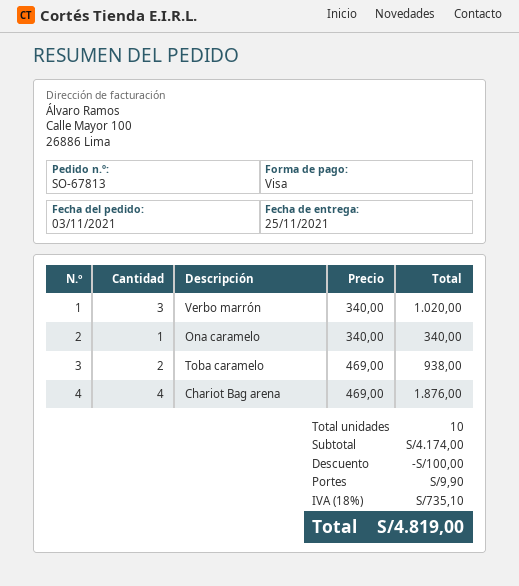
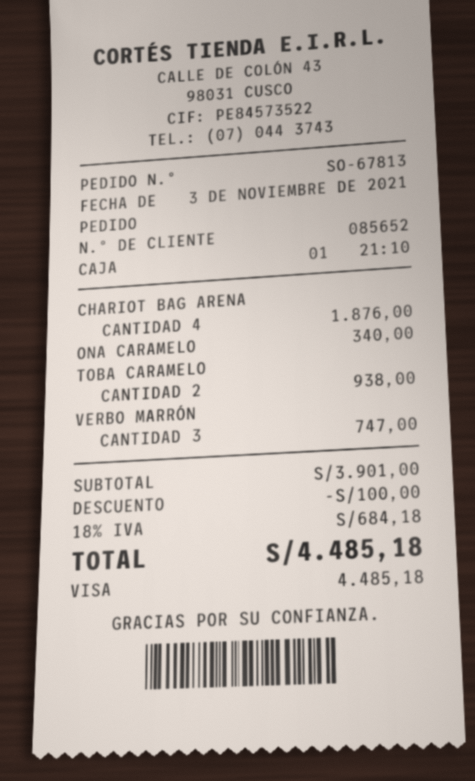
Verbo marrón: 3 for 1020.00 -> 3 for 747.00
subtotal: 4174.00 -> 3901.00
shipping: 9.90 -> none
tax: 18% = 735.10 -> 18% = 684.18
total: 4819.00 -> 4485.18

